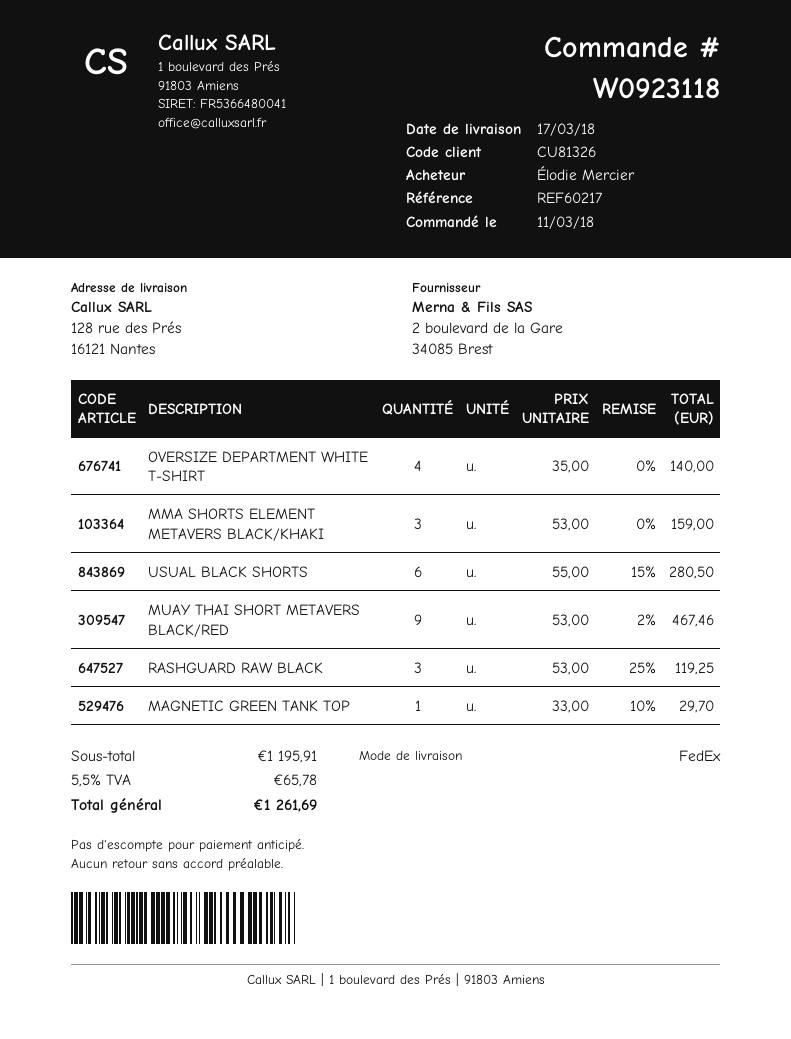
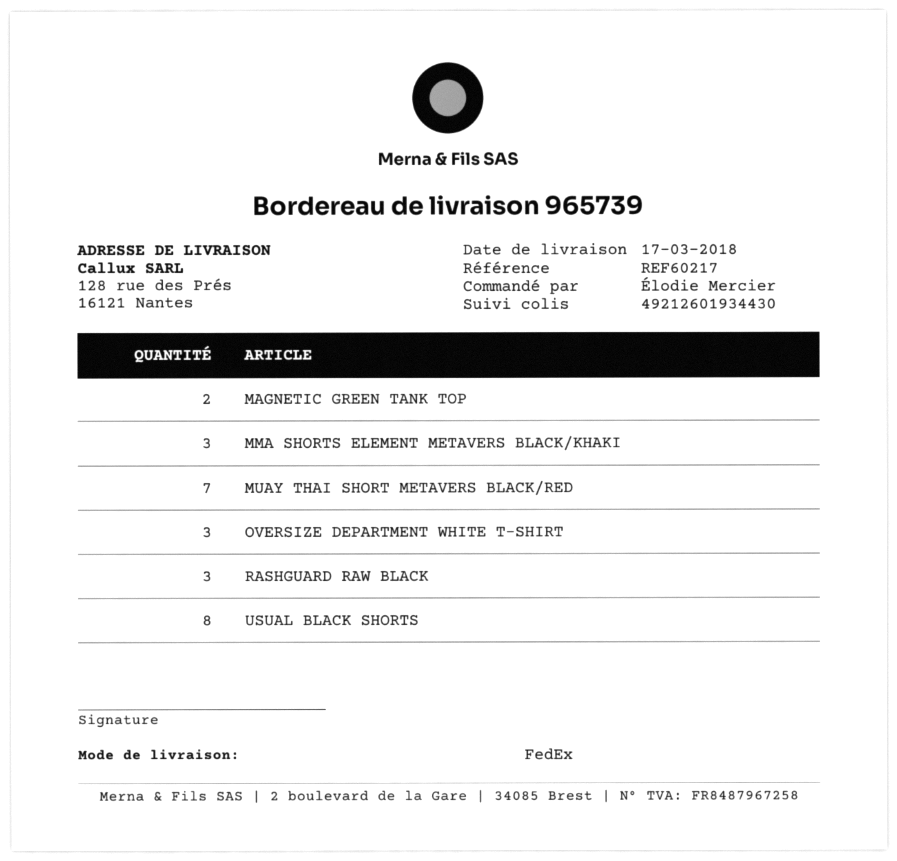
OVERSIZE DEPARTMENT WHITE T-SHIRT: 4 -> 3
USUAL BLACK SHORTS: 6 -> 8
MUAY THAI SHORT METAVERS BLACK/RED: 9 -> 7
MAGNETIC GREEN TANK TOP: 1 -> 2

